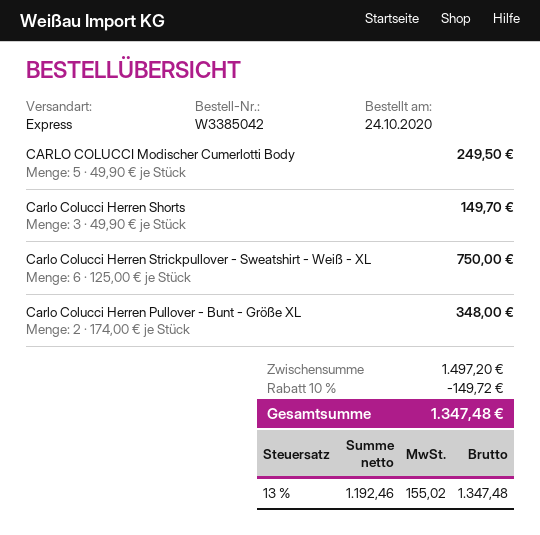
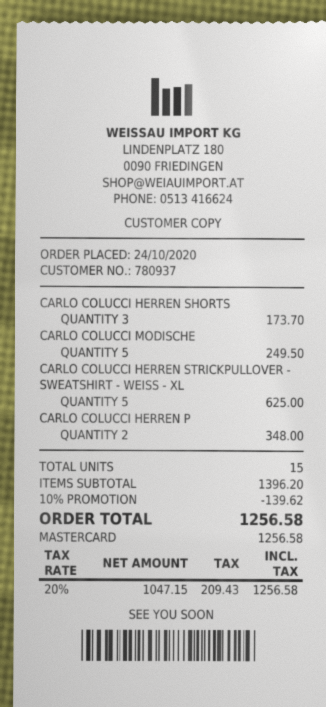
Carlo Colucci Herren Shorts: 3 for 149.70 -> 3 for 173.70
Carlo Colucci Herren Strickpullover - Sweatshirt - Weiß - XL: 6 for 750.00 -> 5 for 625.00
subtotal: 1497.20 -> 1396.20
discount: 10% = 149.72 -> 10% = 139.62
net: 1192.46 -> 1047.15
tax: 13% = 155.02 -> 20% = 209.43
total: 1347.48 -> 1256.58

